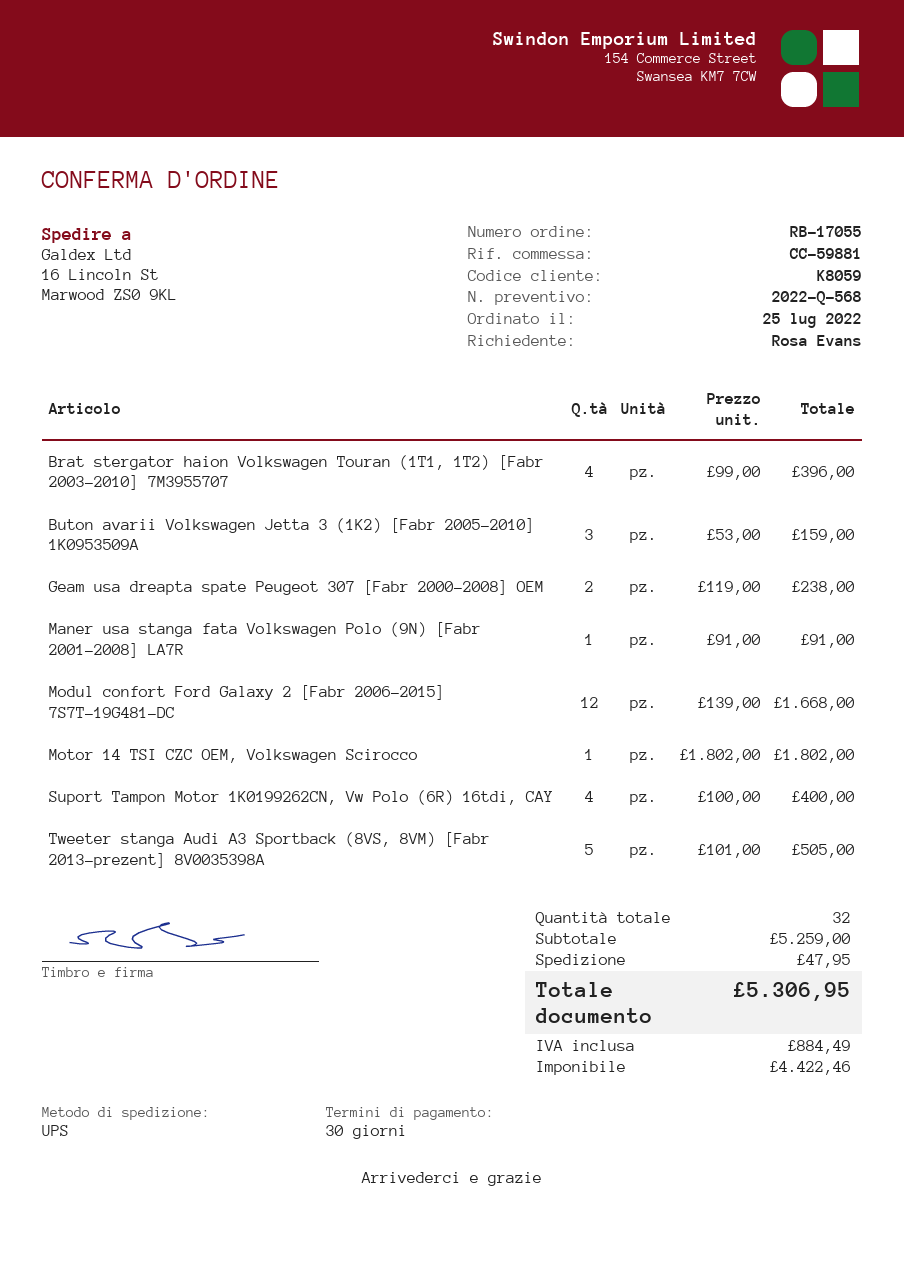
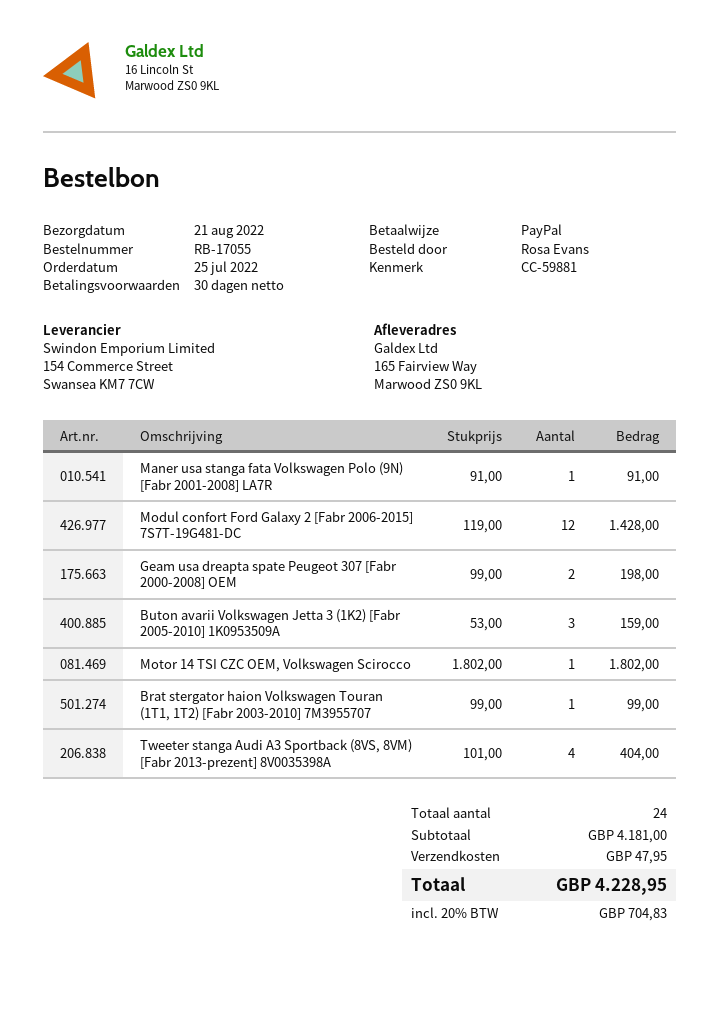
ship to: 16 Lincoln St, Marwood ZS0 9KL -> 165 Fairview Way, Marwood ZS0 9KL
Brat stergator haion Volkswagen Touran (1T1, 1T2) [Fabr 2003-2010] 7M3955707: 4 x 99.00 = 396.00 -> 1 x 99.00 = 99.00
Geam usa dreapta spate Peugeot 307 [Fabr 2000-2008] OEM: 2 x 119.00 = 238.00 -> 2 x 99.00 = 198.00
Modul confort Ford Galaxy 2 [Fabr 2006-2015] 7S7T-19G481-DC: 12 x 139.00 = 1668.00 -> 12 x 119.00 = 1428.00
Suport Tampon Motor 1K0199262CN, Vw Polo (6R) 16tdi, CAY: 4 x 100.00 = 400.00 -> none
Tweeter stanga Audi A3 Sportback (8VS, 8VM) [Fabr 2013-prezent] 8V0035398A: 5 x 101.00 = 505.00 -> 4 x 101.00 = 404.00
total quantity: 32 -> 24
subtotal: 5259.00 -> 4181.00
tax: 884.49 -> 704.83
total: 5306.95 -> 4228.95

